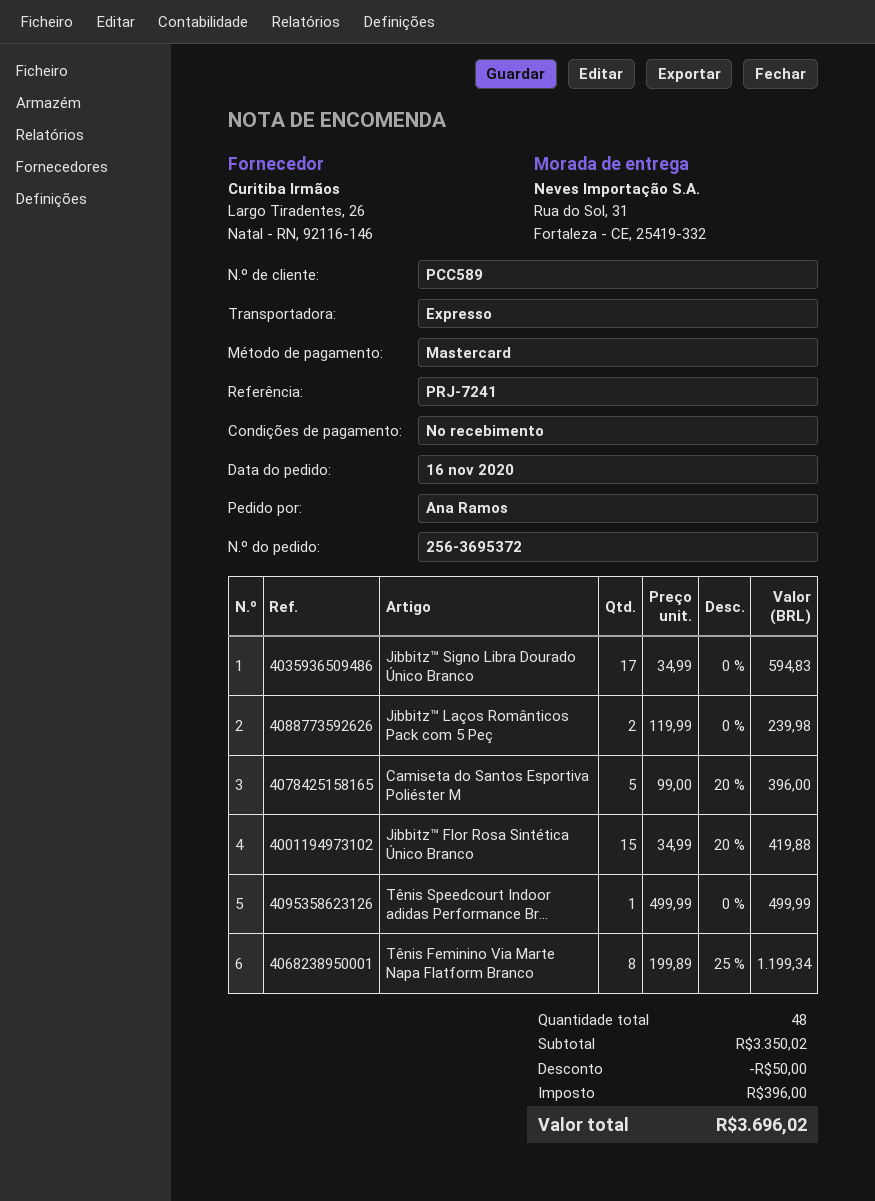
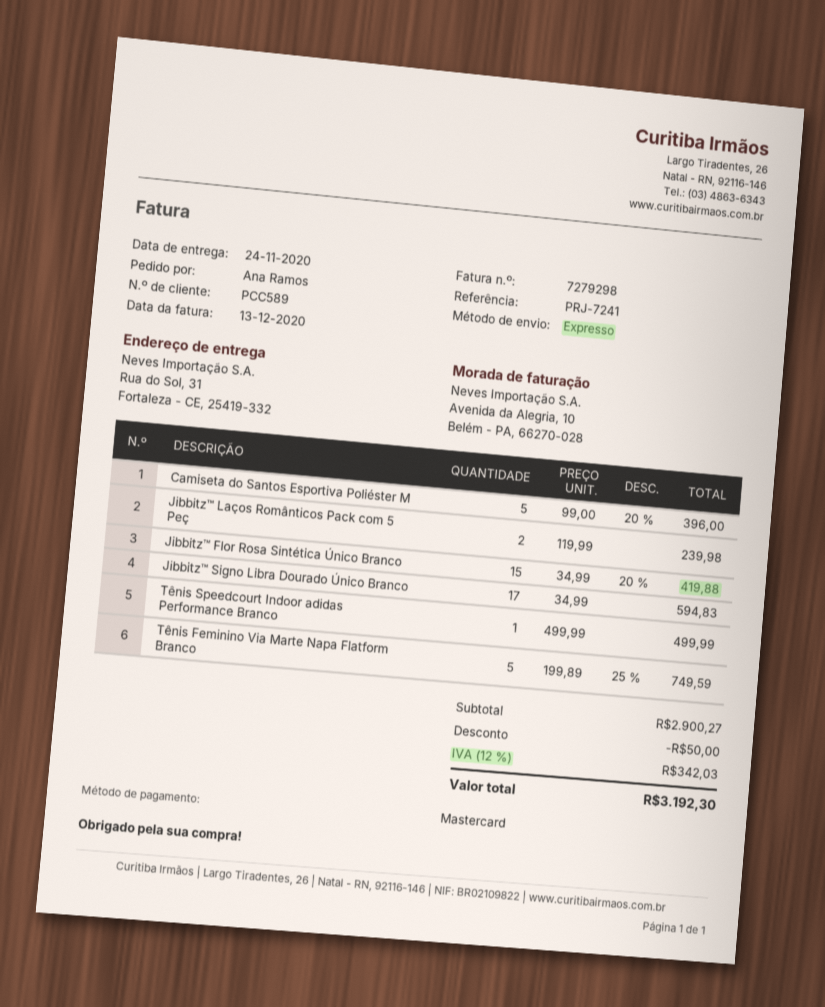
Tênis Feminino Via Marte Napa Flatform Branco: 8 x 199.89 - 25% = 1199.34 -> 5 x 199.89 - 25% = 749.59
subtotal: 3350.02 -> 2900.27
tax: 396.00 -> 342.03
total: 3696.02 -> 3192.30

